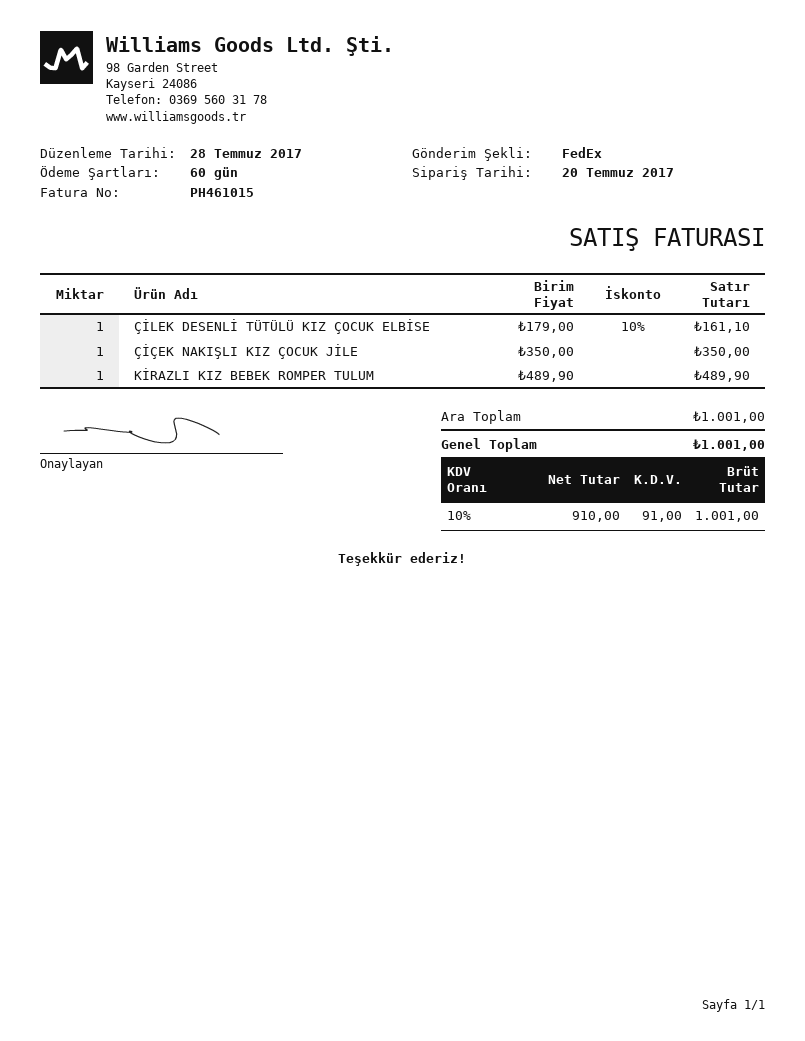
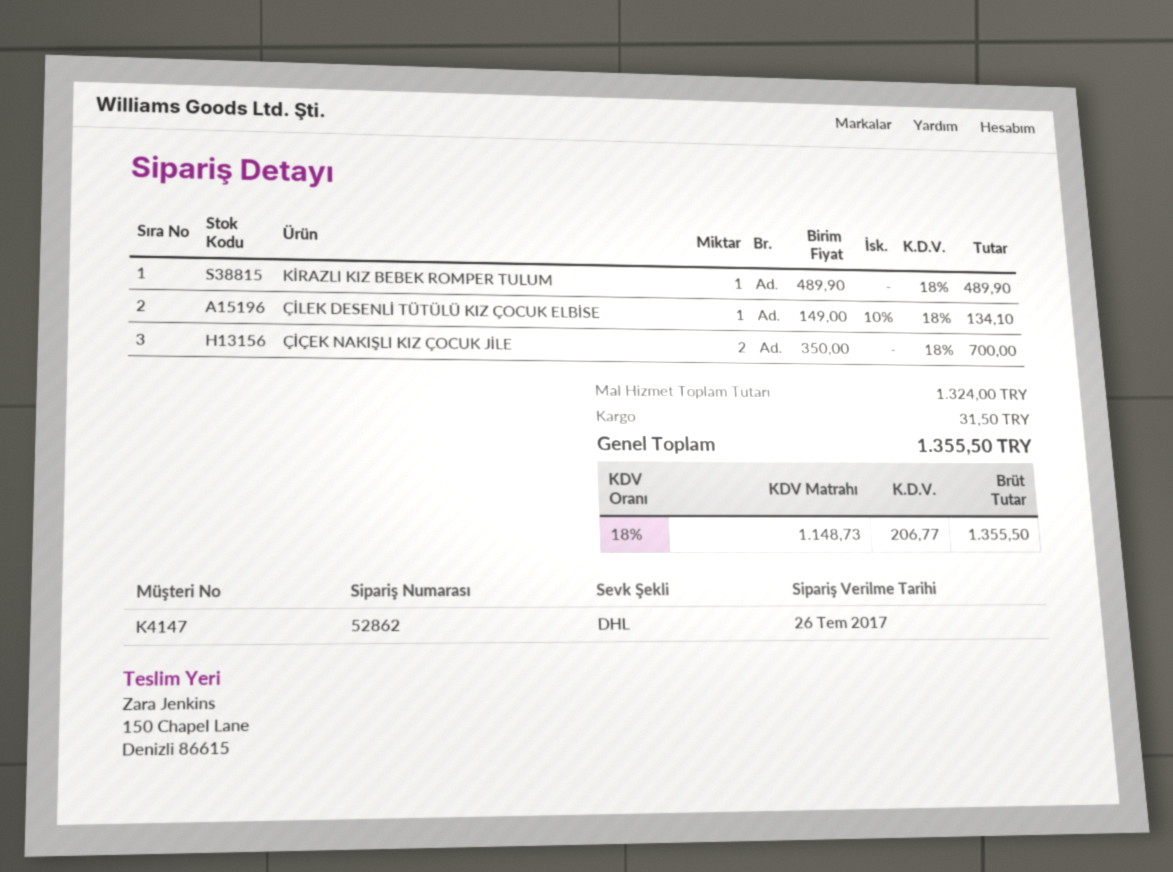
order date: 2017-07-20 -> 2017-07-26
shipping method: FedEx -> DHL
ÇİLEK DESENLİ TÜTÜLÜ KIZ ÇOCUK ELBİSE: 1 x 179.00 - 10% = 161.10 -> 1 x 149.00 - 10% = 134.10
ÇİÇEK NAKIŞLI KIZ ÇOCUK JİLE: 1 x 350.00 = 350.00 -> 2 x 350.00 = 700.00
subtotal: 1001.00 -> 1324.00
shipping: none -> 31.50
net: 910.00 -> 1148.73
tax: 10% = 91.00 -> 18% = 206.77
total: 1001.00 -> 1355.50

